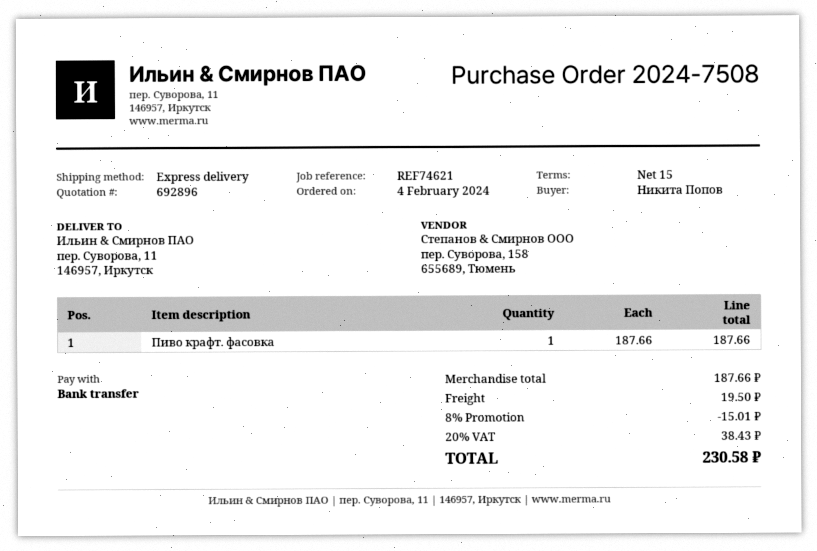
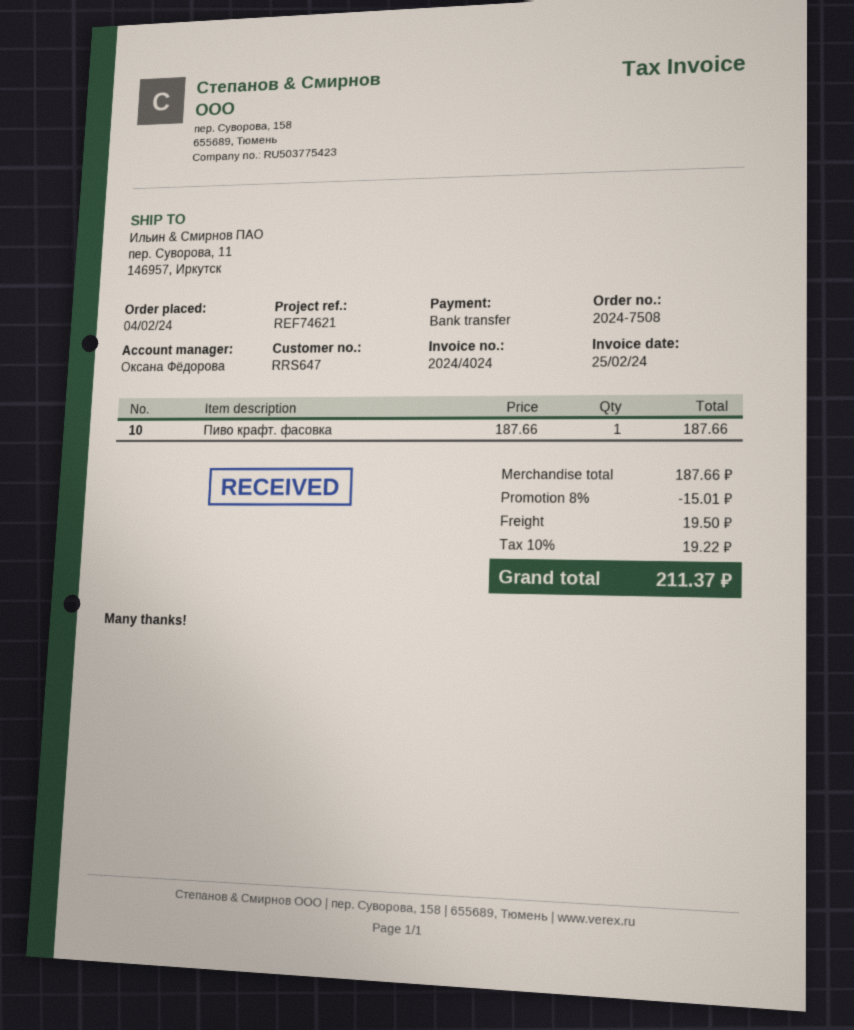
tax: 20% = 38.43 -> 10% = 19.22
total: 230.58 -> 211.37

